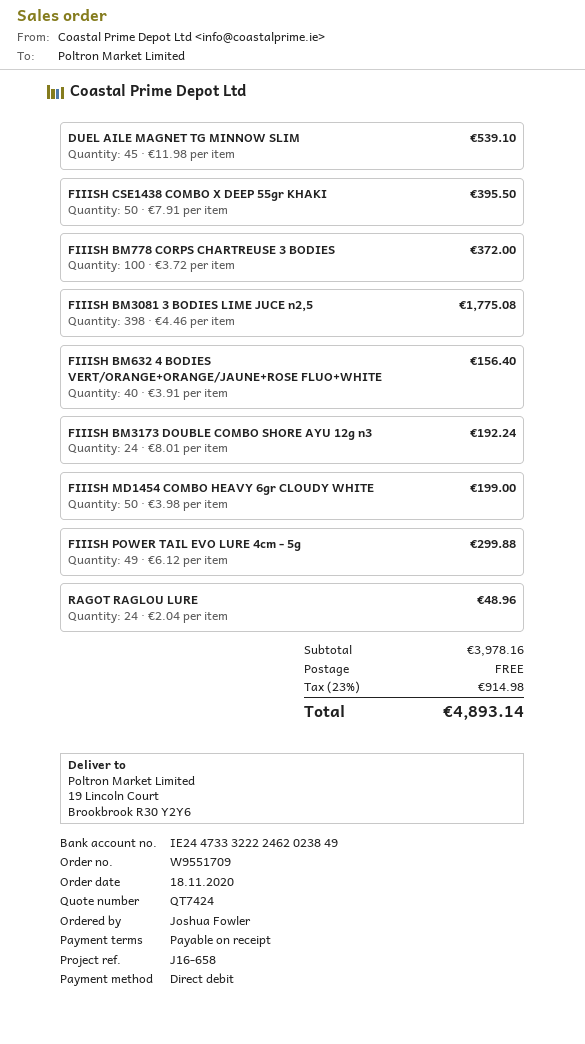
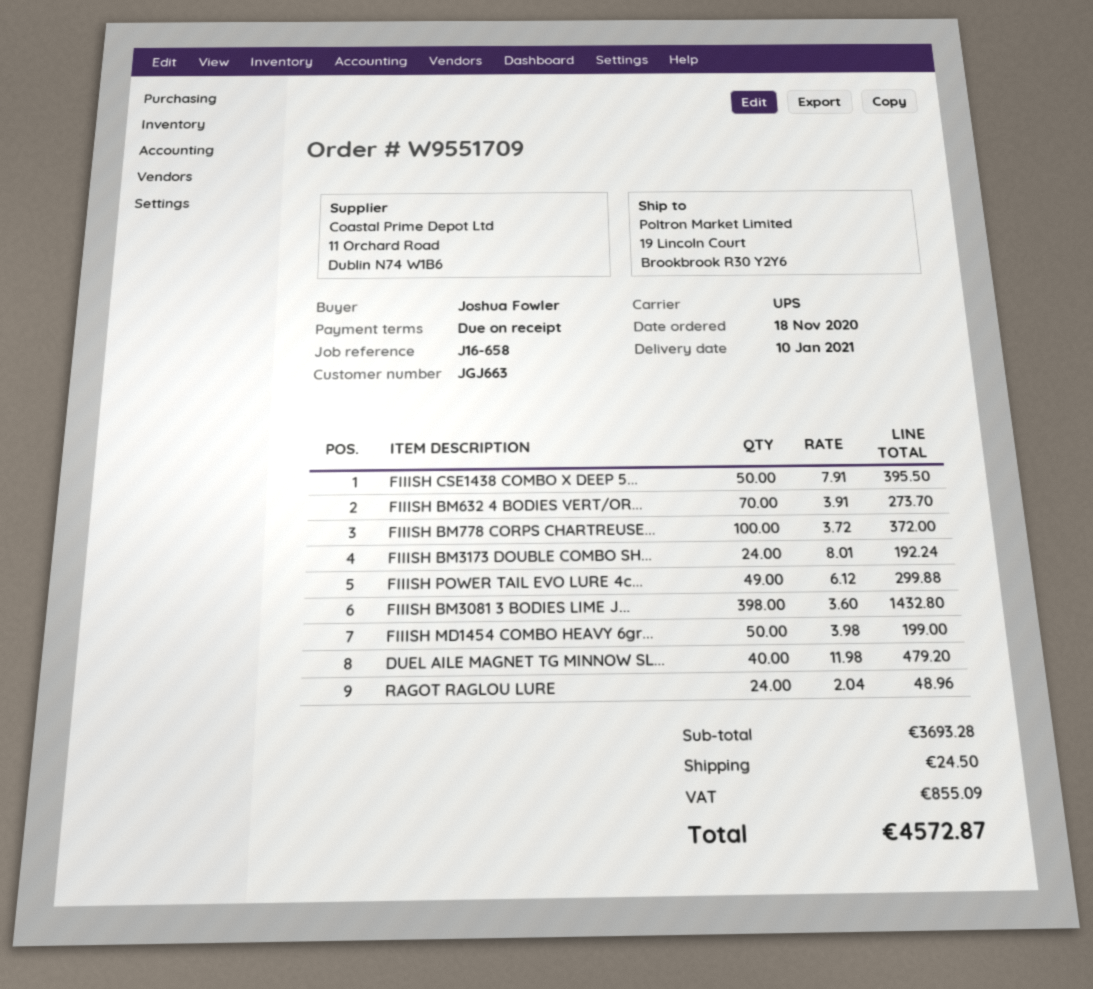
DUEL AILE MAGNET TG MINNOW SLIM: 45 x 11.98 = 539.10 -> 40 x 11.98 = 479.20
FIIISH BM3081 3 BODIES LIME JUCE n2,5: 398 x 4.46 = 1775.08 -> 398 x 3.60 = 1432.80
FIIISH BM632 4 BODIES VERT/ORANGE+ORANGE/JAUNE+ROSE FLUO+WHITE: 40 x 3.91 = 156.40 -> 70 x 3.91 = 273.70
subtotal: 3978.16 -> 3693.28
shipping: 0.00 -> 24.50
tax: 914.98 -> 855.09
total: 4893.14 -> 4572.87

